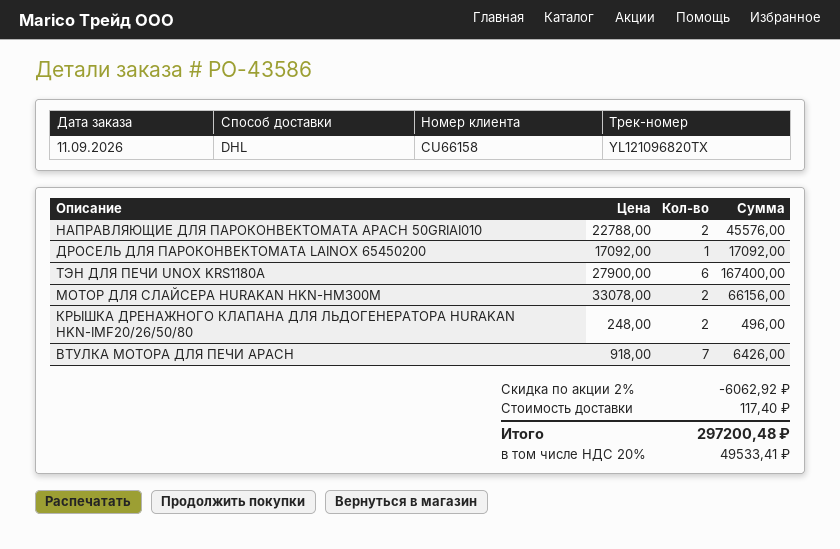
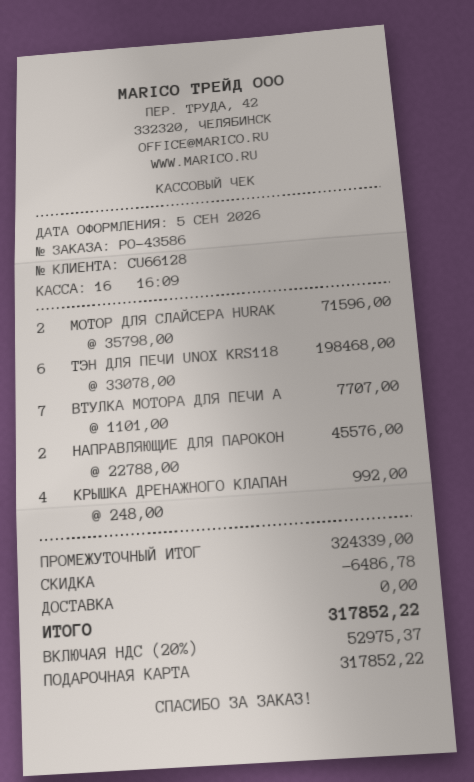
order date: 2026-09-11 -> 2026-09-05
customer number: CU66158 -> CU66128
ДРОСЕЛЬ ДЛЯ ПАРОКОНВЕКТОМАТА LAINOX 65450200: 1 x 17092.00 = 17092.00 -> none
ТЭН ДЛЯ ПЕЧИ UNOX KRS1180A: 6 x 27900.00 = 167400.00 -> 6 x 33078.00 = 198468.00
МОТОР ДЛЯ СЛАЙСЕРА HURAKAN HKN-HM300M: 2 x 33078.00 = 66156.00 -> 2 x 35798.00 = 71596.00
КРЫШКА ДРЕНАЖНОГО КЛАПАНА ДЛЯ ЛЬДОГЕНЕРАТОРА HURAKAN HKN-IMF20/26/50/80: 2 x 248.00 = 496.00 -> 4 x 248.00 = 992.00
ВТУЛКА МОТОРА ДЛЯ ПЕЧИ APACH: 7 x 918.00 = 6426.00 -> 7 x 1101.00 = 7707.00
discount: 6062.92 -> 6486.78
shipping: 117.40 -> 0.00
tax: 20% = 49533.41 -> 20% = 52975.37
total: 297200.48 -> 317852.22

